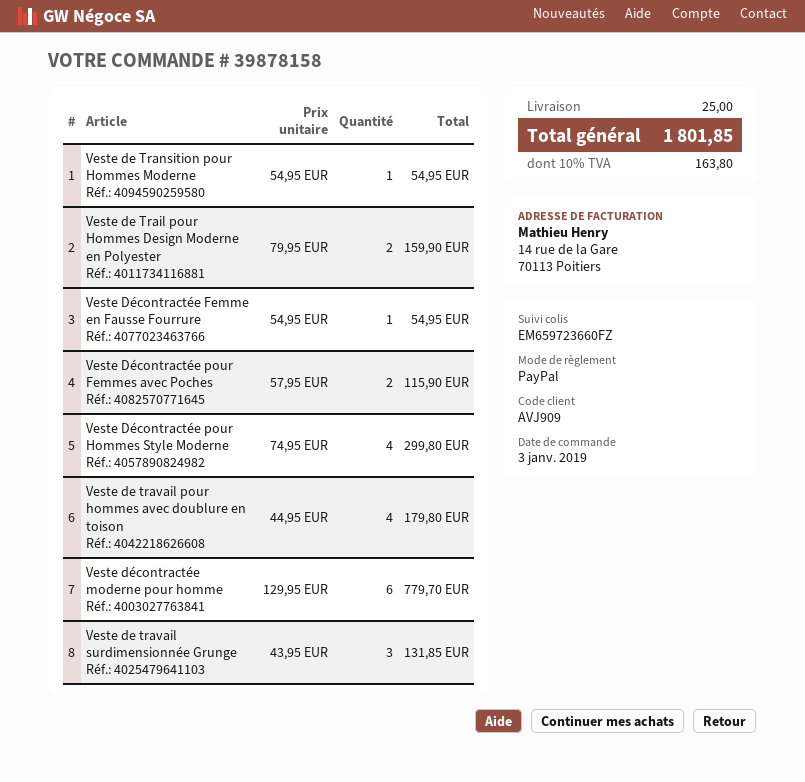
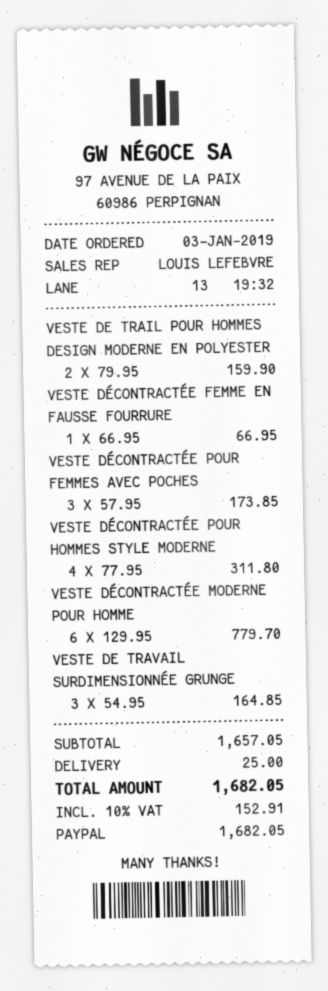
Veste de Transition pour Hommes Moderne: 1 x 54.95 = 54.95 -> none
Veste Décontractée Femme en Fausse Fourrure: 1 x 54.95 = 54.95 -> 1 x 66.95 = 66.95
Veste Décontractée pour Femmes avec Poches: 2 x 57.95 = 115.90 -> 3 x 57.95 = 173.85
Veste Décontractée pour Hommes Style Moderne: 4 x 74.95 = 299.80 -> 4 x 77.95 = 311.80
Veste de travail pour hommes avec doublure en toison: 4 x 44.95 = 179.80 -> none
Veste de travail surdimensionnée Grunge: 3 x 43.95 = 131.85 -> 3 x 54.95 = 164.85
tax: 10% = 163.80 -> 10% = 152.91
total: 1801.85 -> 1682.05

